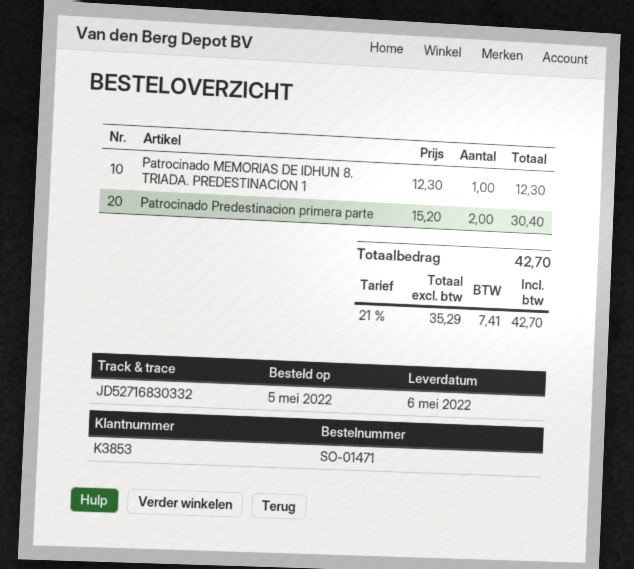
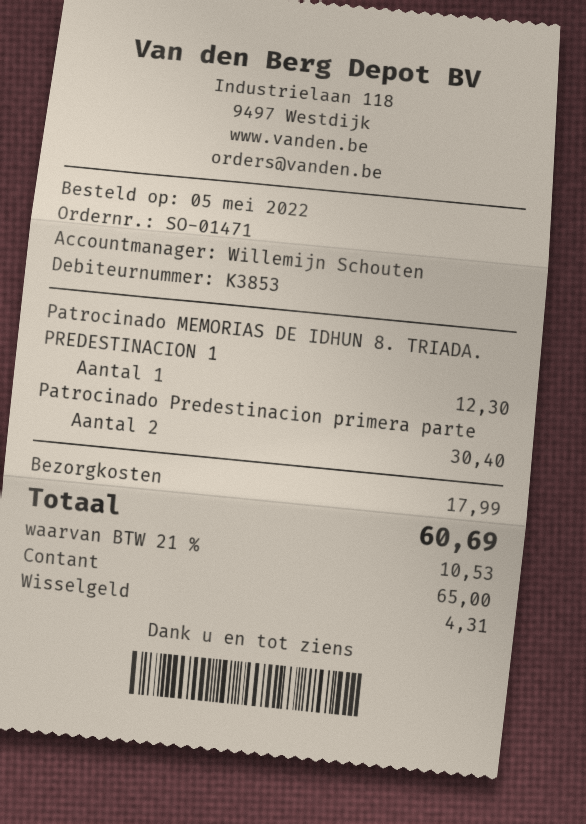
shipping: none -> 17.99
tax: 21% = 7.41 -> 21% = 10.53
total: 42.70 -> 60.69

